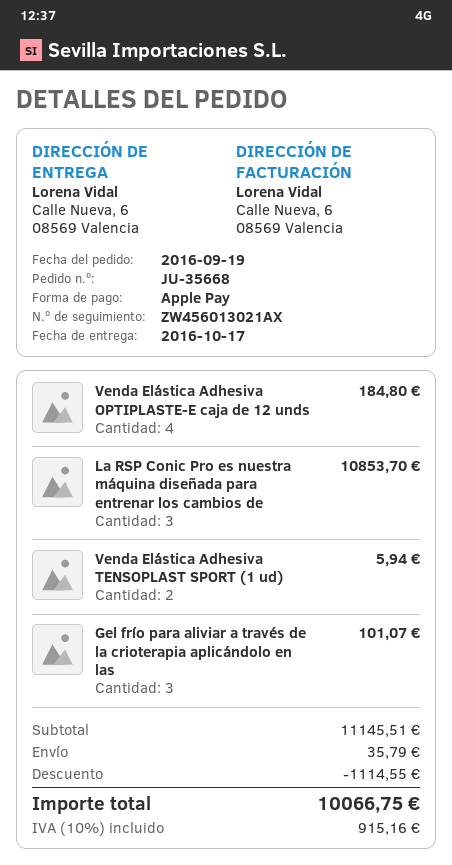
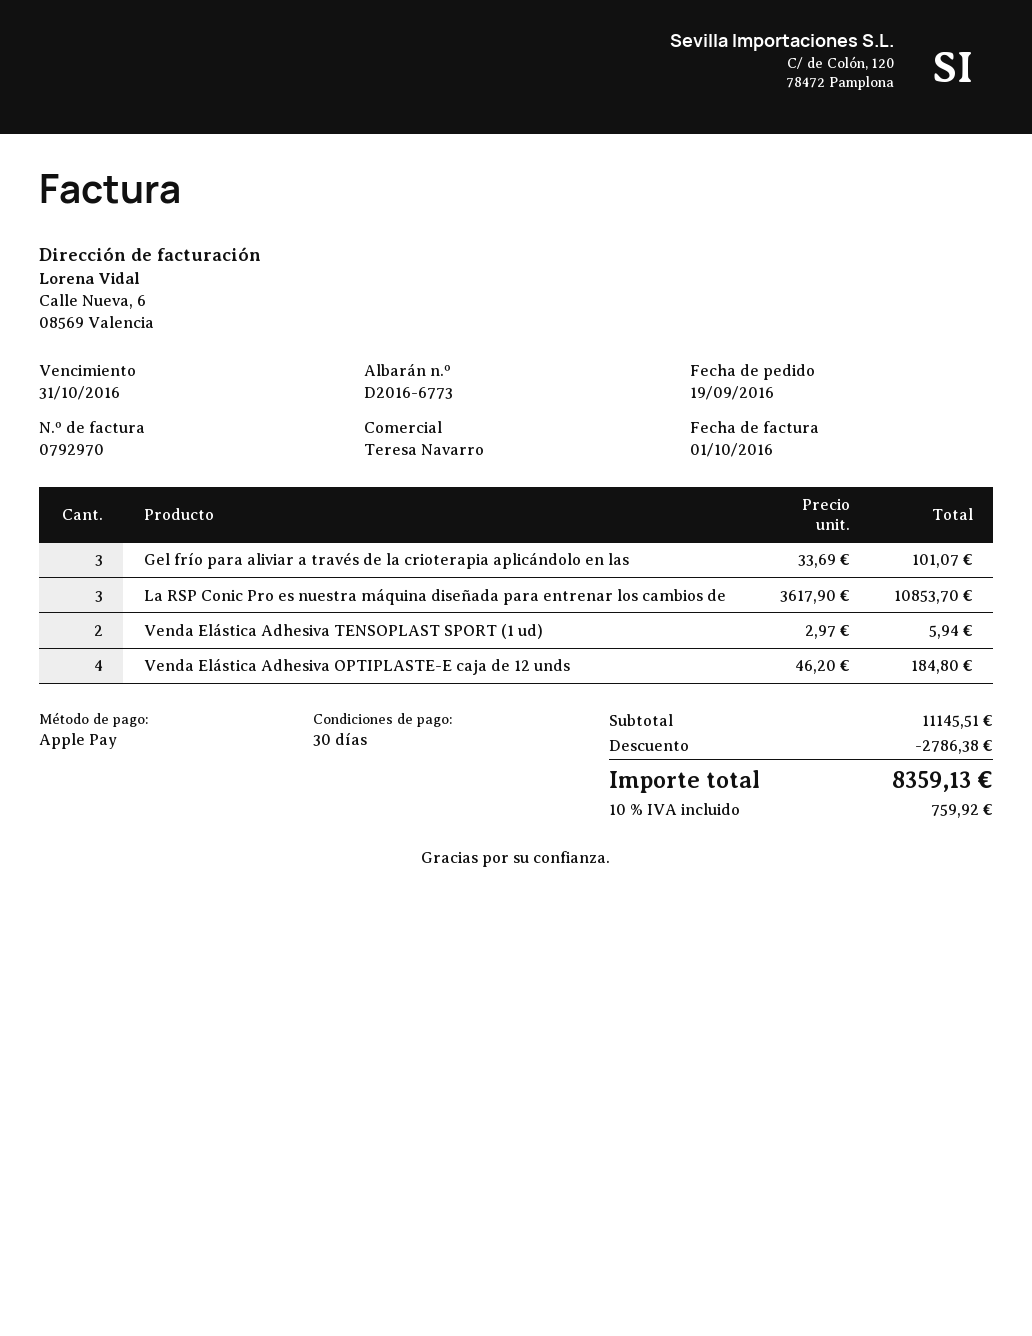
discount: 1114.55 -> 2786.38
shipping: 35.79 -> none
tax: 10% = 915.16 -> 10% = 759.92
total: 10066.75 -> 8359.13

